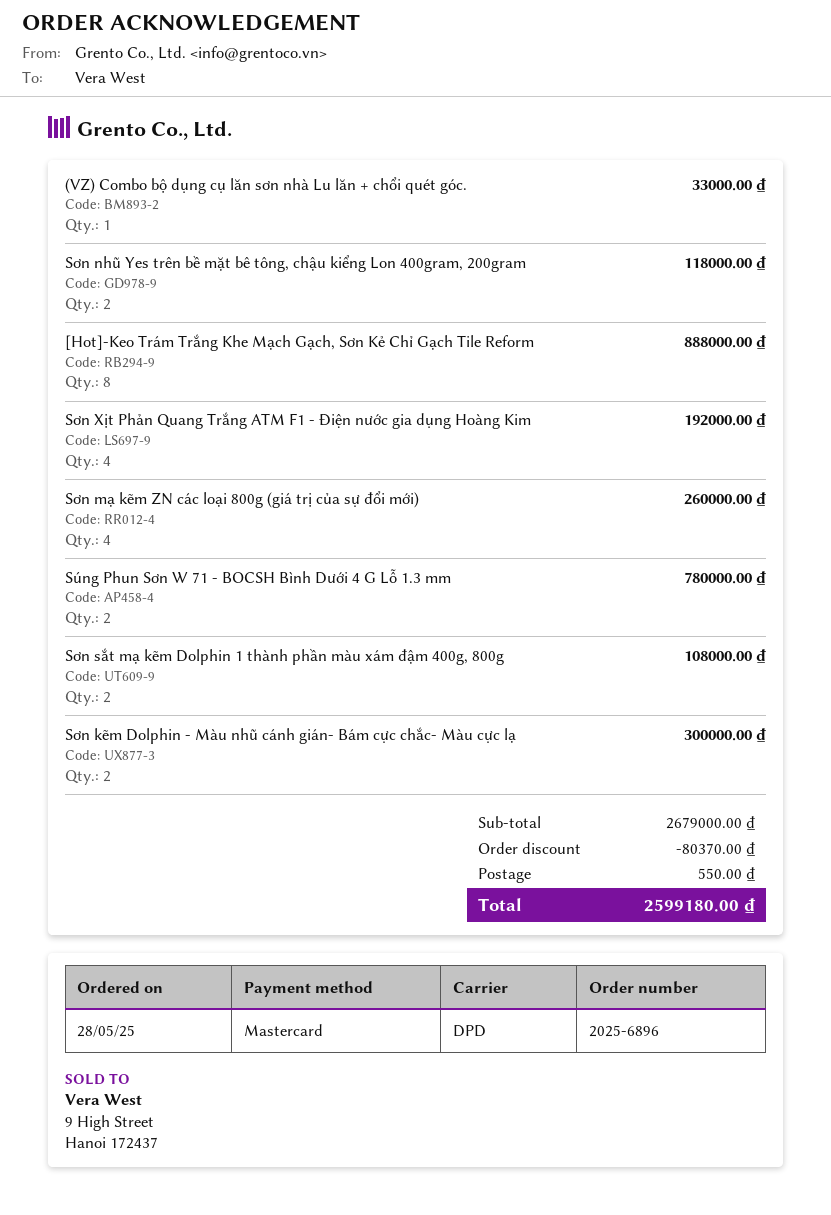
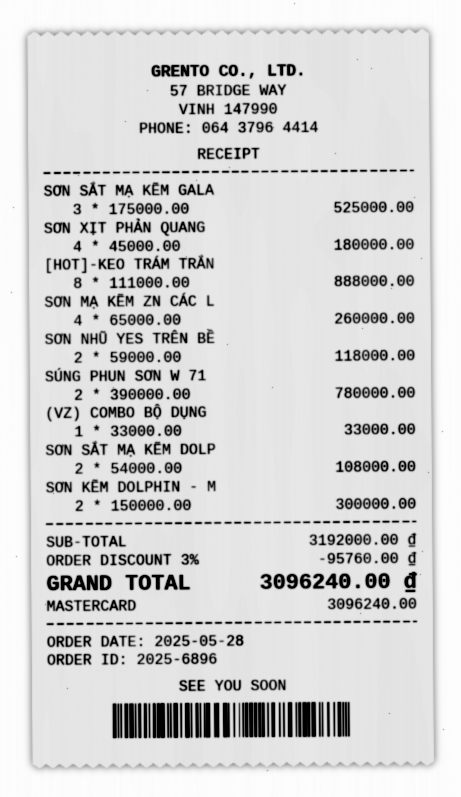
Sơn Xịt Phản Quang Trắng ATM F1 - Điện nước gia dụng Hoàng Kim: 4 for 192000.00 -> 4 for 180000.00
SƠN SẮT MẠ KẼM GALA: none -> 3 for 525000.00
subtotal: 2679000.00 -> 3192000.00
discount: 80370.00 -> 95760.00
shipping: 550.00 -> none
total: 2599180.00 -> 3096240.00

